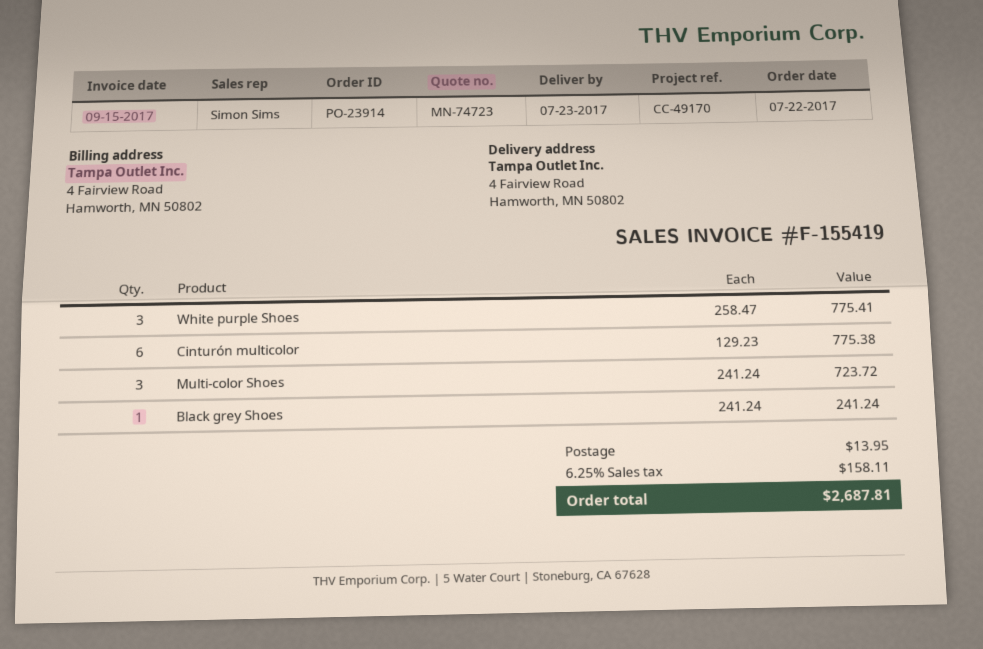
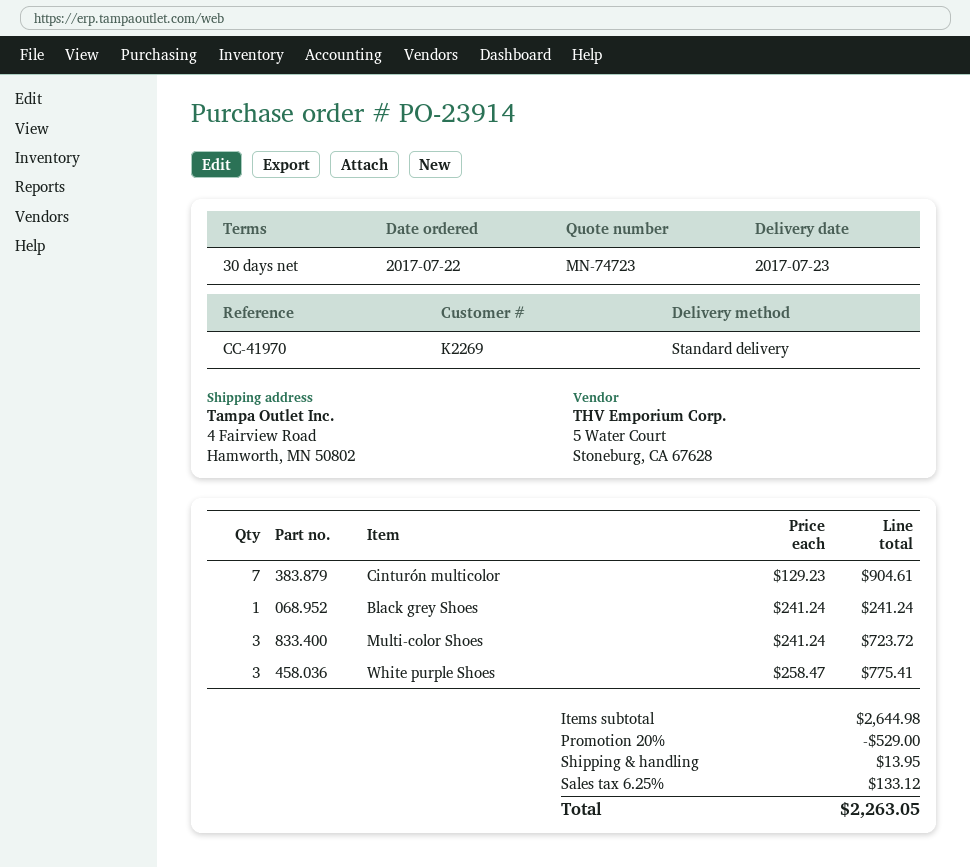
reference: CC-49170 -> CC-41970
Cinturón multicolor: 6 x 129.23 = 775.38 -> 7 x 129.23 = 904.61
discount: none -> 20% = 529.00
tax: 6.25% = 158.11 -> 6.25% = 133.12
total: 2687.81 -> 2263.05

